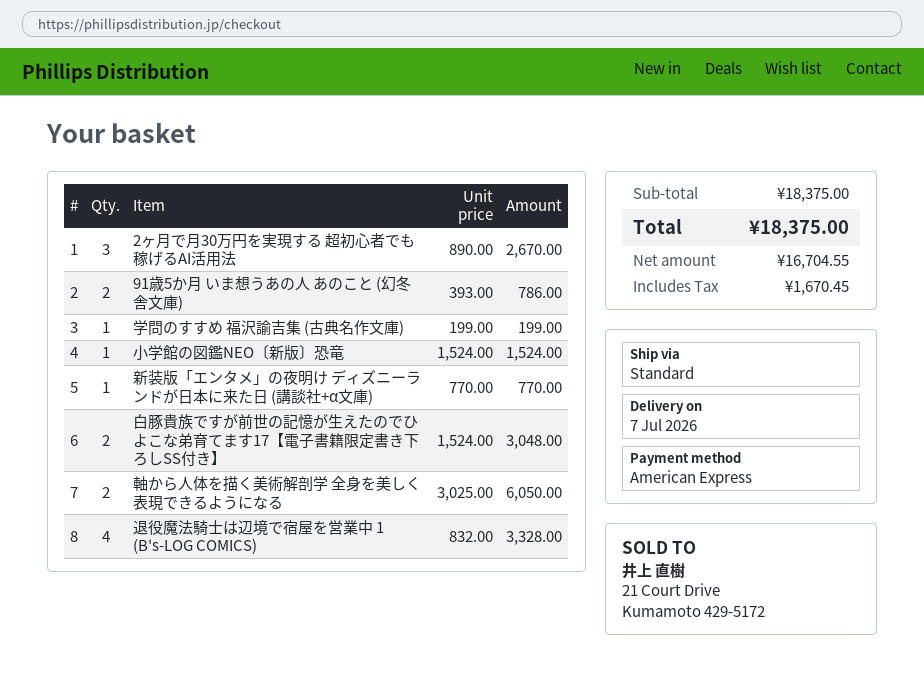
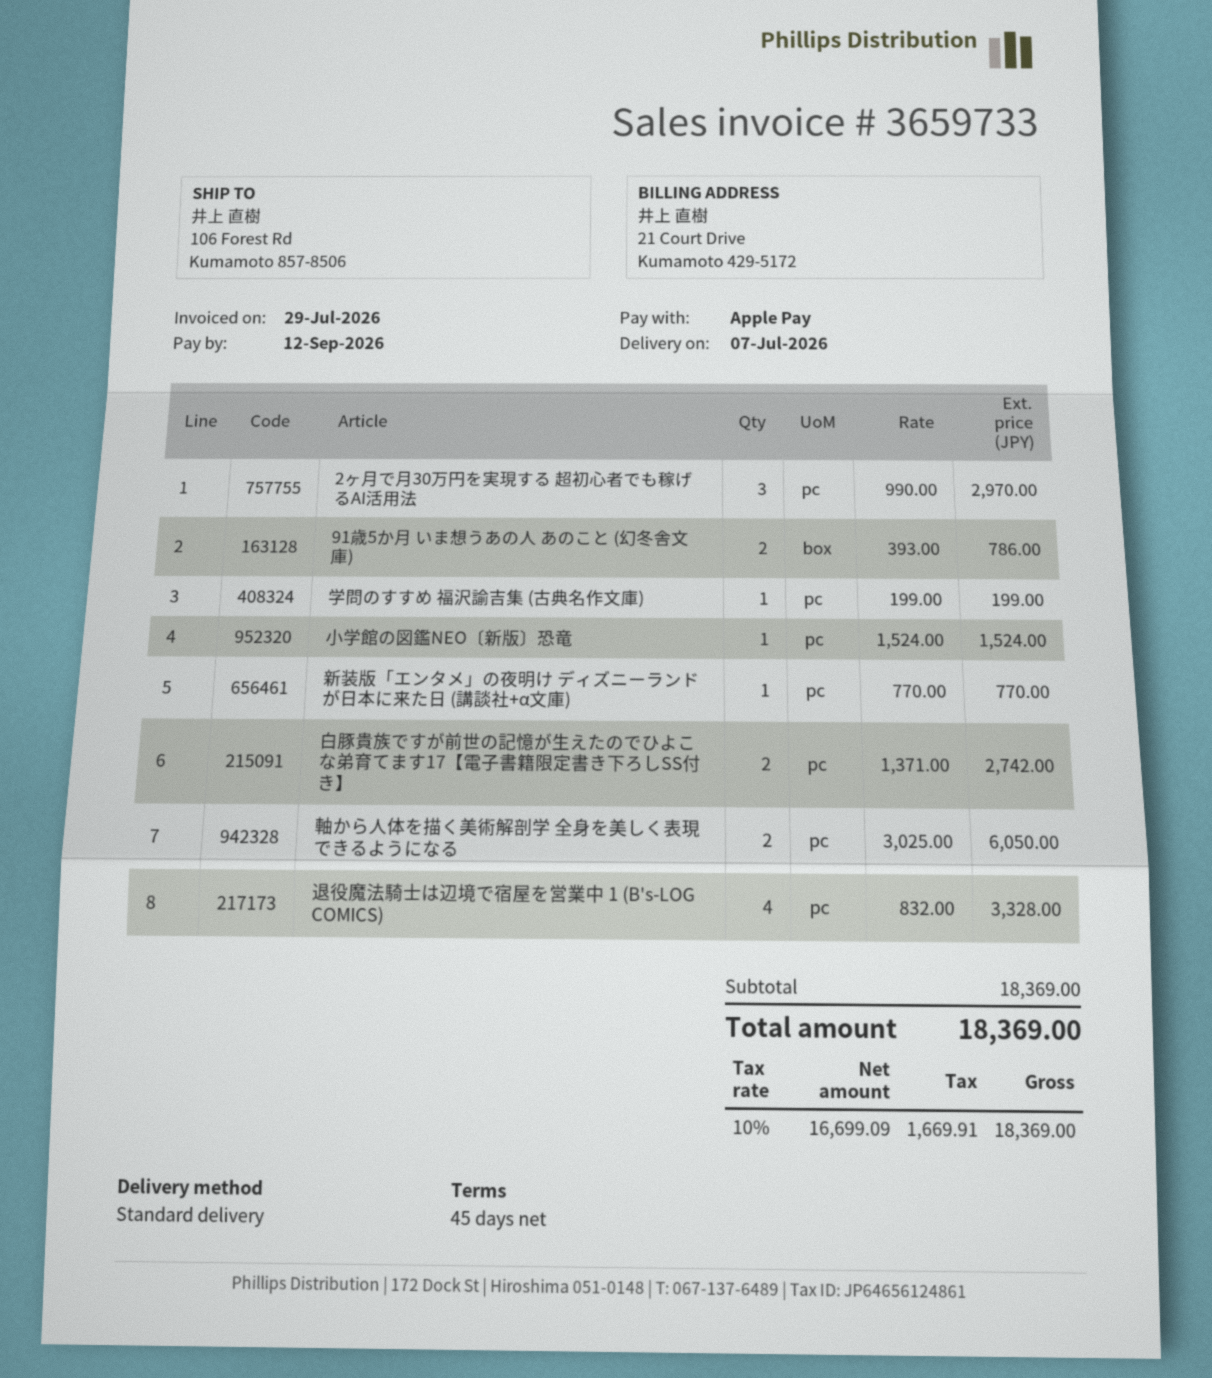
payment method: American Express -> Apple Pay
2ヶ月で月30万円を実現する 超初心者でも稼げるAI活用法: 3 x 890.00 = 2670.00 -> 3 x 990.00 = 2970.00
白豚貴族ですが前世の記憶が生えたのでひよこな弟育てます17【電子書籍限定書き下ろしSS付き】: 2 x 1524.00 = 3048.00 -> 2 x 1371.00 = 2742.00
subtotal: 18375.00 -> 18369.00
net: 16704.55 -> 16699.09
tax: 1670.45 -> 1669.91
total: 18375.00 -> 18369.00

